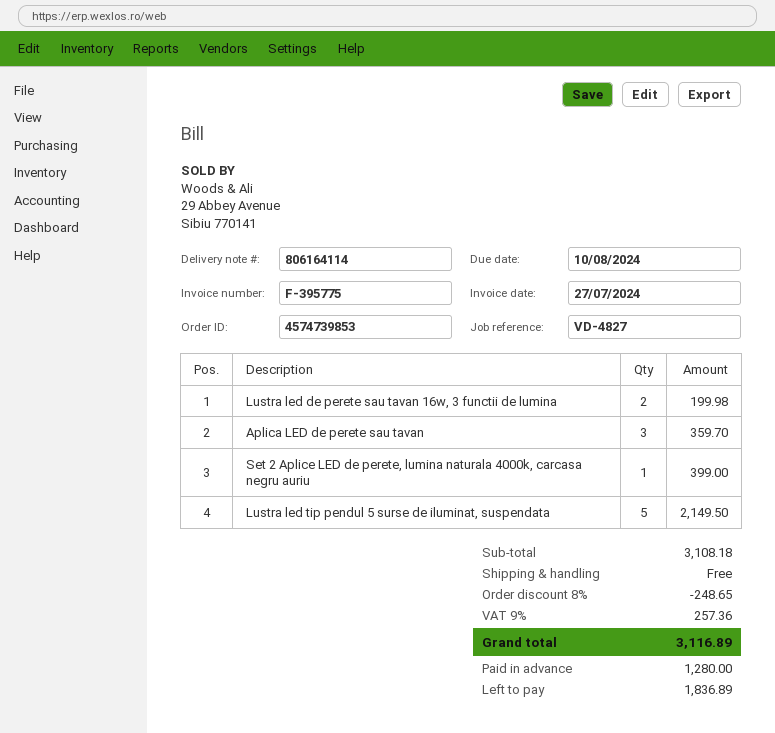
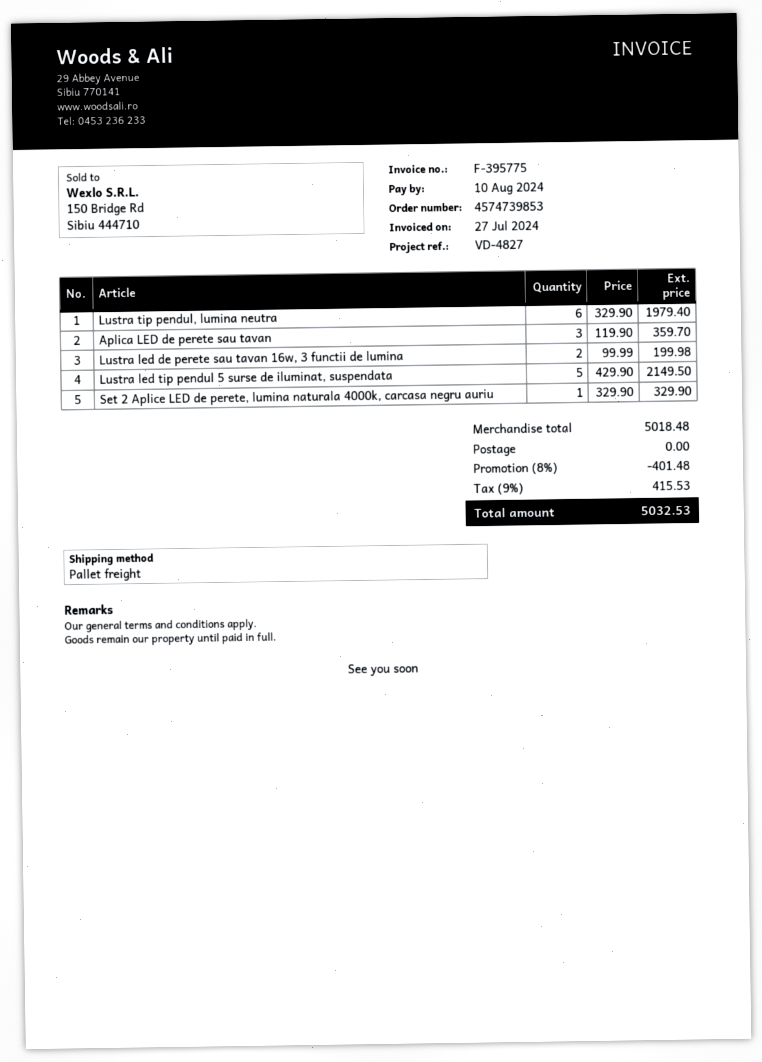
Set 2 Aplice LED de perete, lumina naturala 4000k, carcasa negru auriu: 1 for 399.00 -> 1 for 329.90
Lustra tip pendul, lumina neutra: none -> 6 for 1979.40
subtotal: 3108.18 -> 5018.48
discount: 8% = 248.65 -> 8% = 401.48
tax: 9% = 257.36 -> 9% = 415.53
total: 3116.89 -> 5032.53

